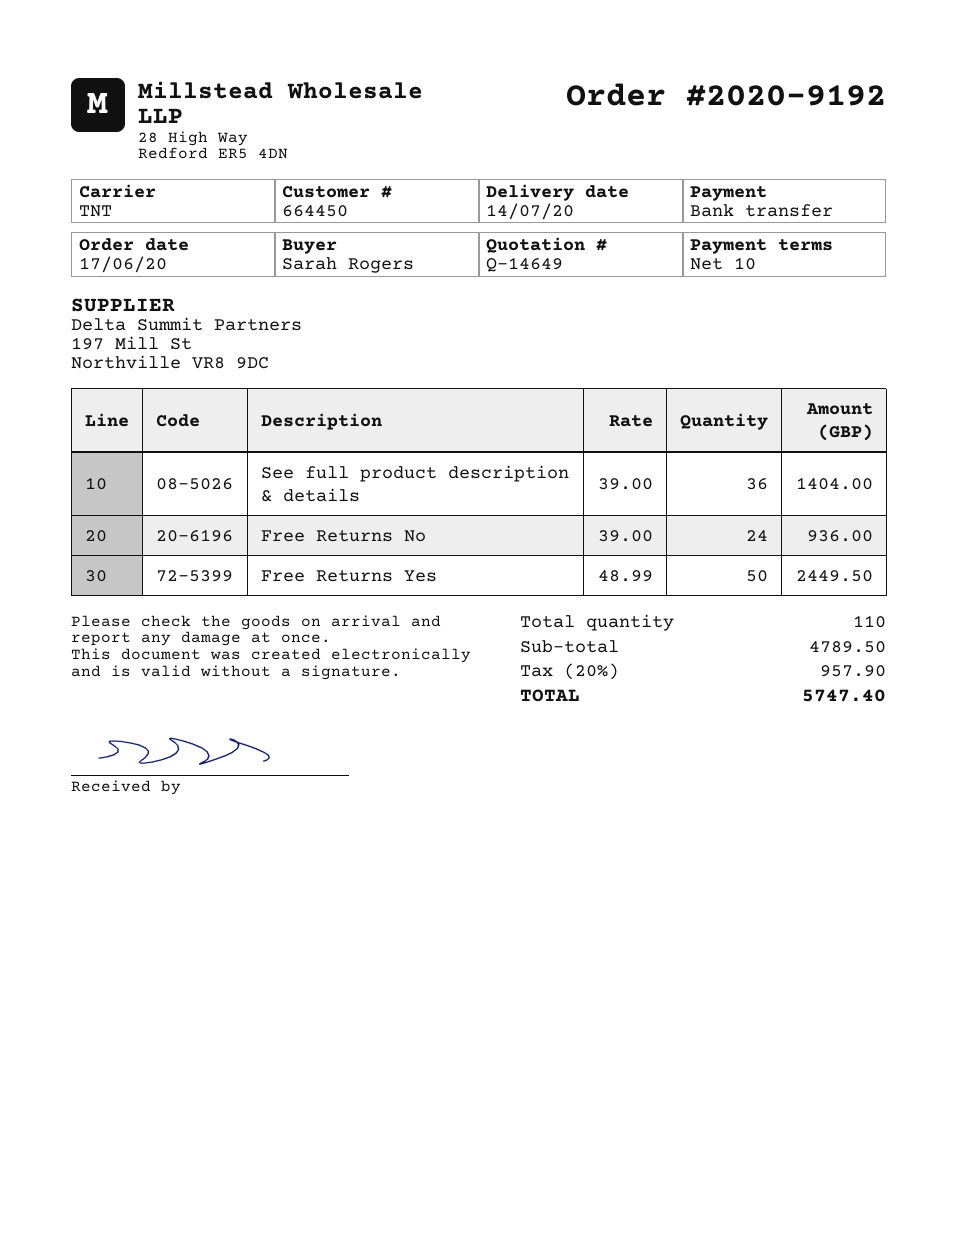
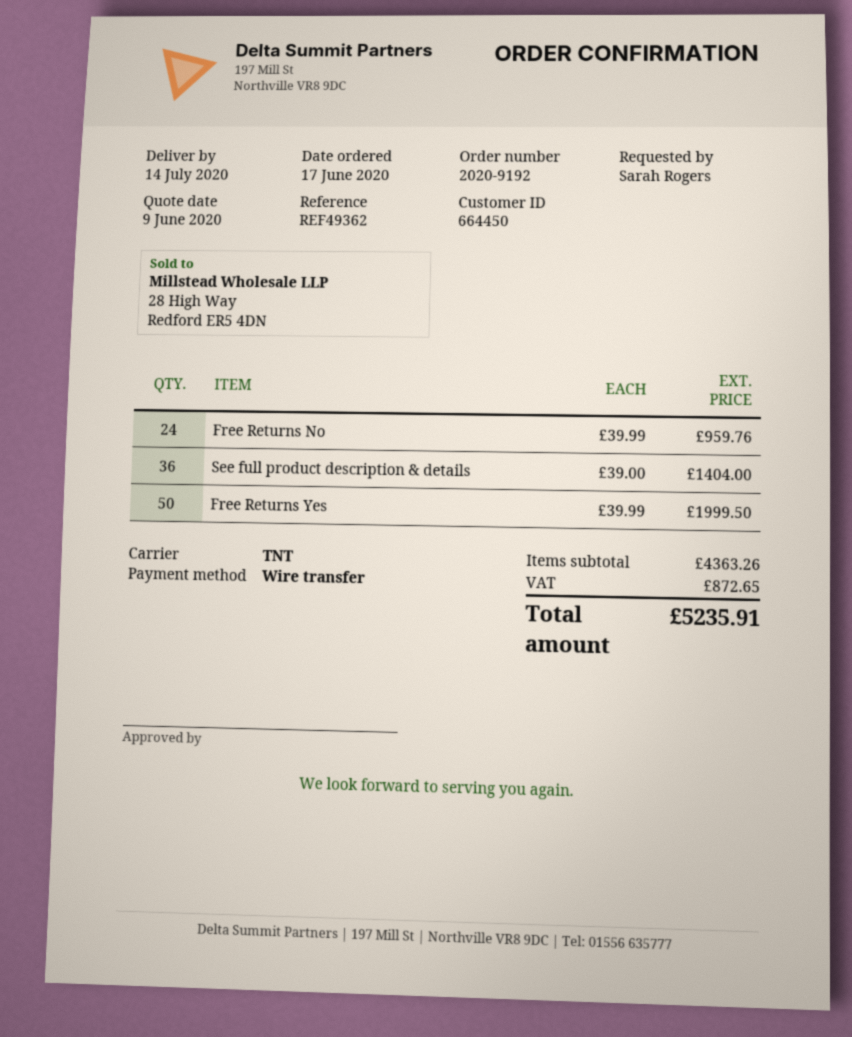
Free Returns No: 24 x 39.00 = 936.00 -> 24 x 39.99 = 959.76
Free Returns Yes: 50 x 48.99 = 2449.50 -> 50 x 39.99 = 1999.50
subtotal: 4789.50 -> 4363.26
tax: 957.90 -> 872.65
total: 5747.40 -> 5235.91

